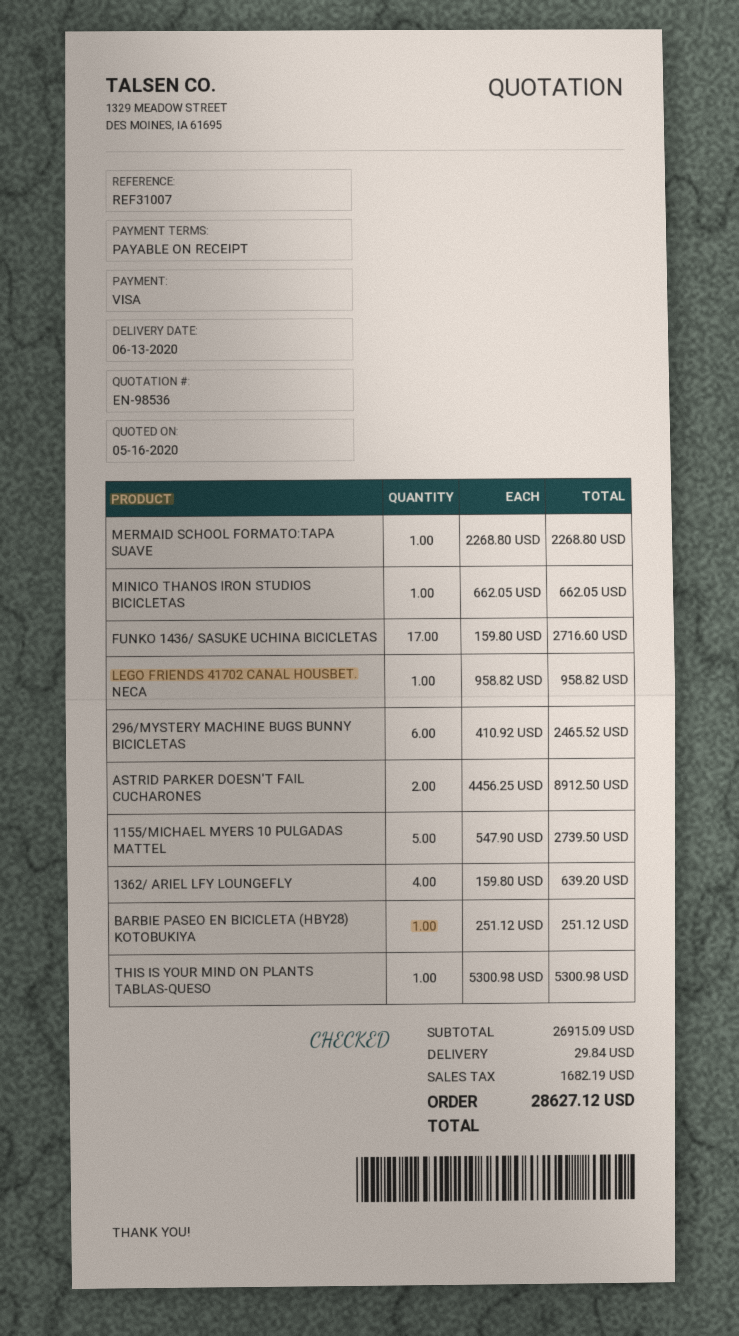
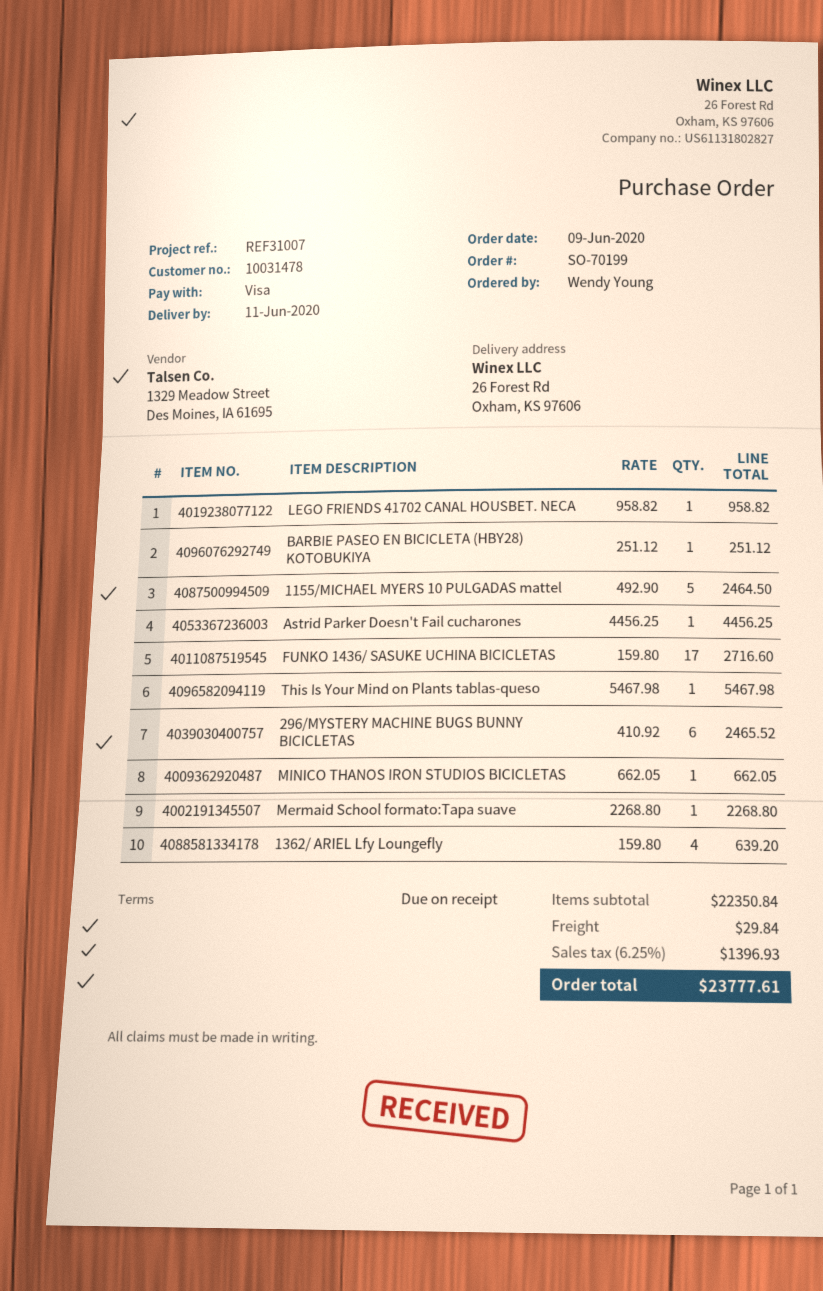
delivery date: 2020-06-13 -> 2020-06-11
ASTRID PARKER DOESN'T FAIL CUCHARONES: 2 x 4456.25 = 8912.50 -> 1 x 4456.25 = 4456.25
1155/MICHAEL MYERS 10 PULGADAS MATTEL: 5 x 547.90 = 2739.50 -> 5 x 492.90 = 2464.50
THIS IS YOUR MIND ON PLANTS TABLAS-QUESO: 1 x 5300.98 = 5300.98 -> 1 x 5467.98 = 5467.98
subtotal: 26915.09 -> 22350.84
tax: 1682.19 -> 1396.93
total: 28627.12 -> 23777.61

